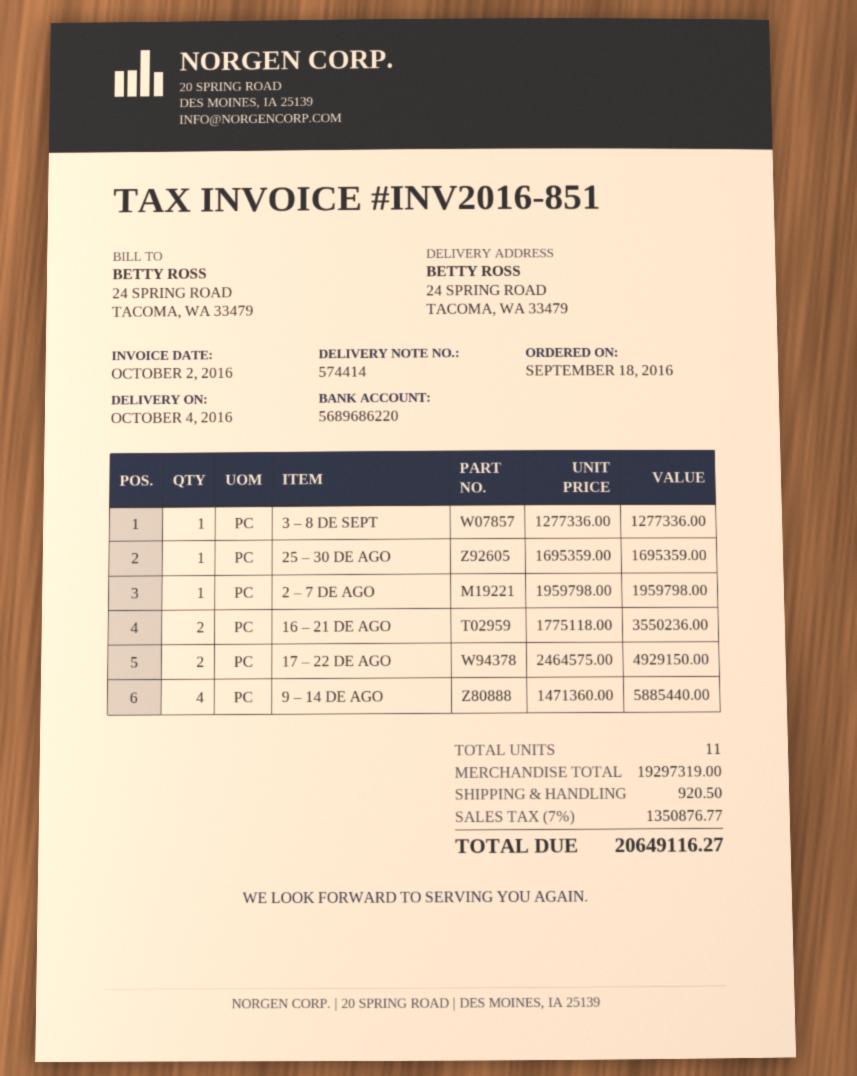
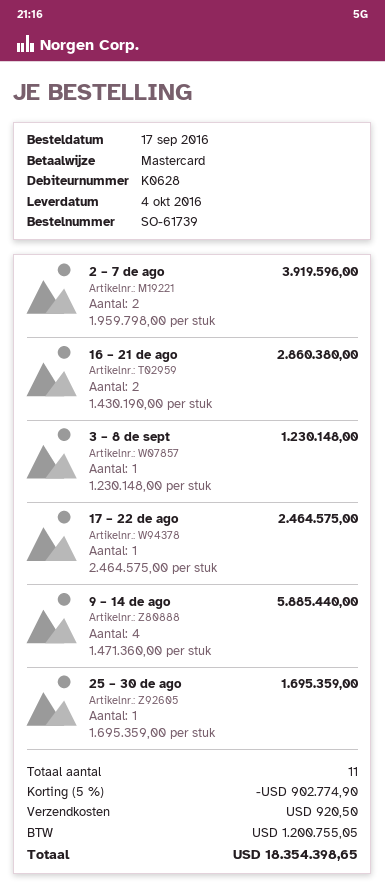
order date: 2016-09-18 -> 2016-09-17
3 – 8 DE SEPT: 1 x 1277336.00 = 1277336.00 -> 1 x 1230148.00 = 1230148.00
2 – 7 DE AGO: 1 x 1959798.00 = 1959798.00 -> 2 x 1959798.00 = 3919596.00
16 – 21 DE AGO: 2 x 1775118.00 = 3550236.00 -> 2 x 1430190.00 = 2860380.00
17 – 22 DE AGO: 2 x 2464575.00 = 4929150.00 -> 1 x 2464575.00 = 2464575.00
discount: none -> 5% = 902774.90
tax: 1350876.77 -> 1200755.05
total: 20649116.27 -> 18354398.65

